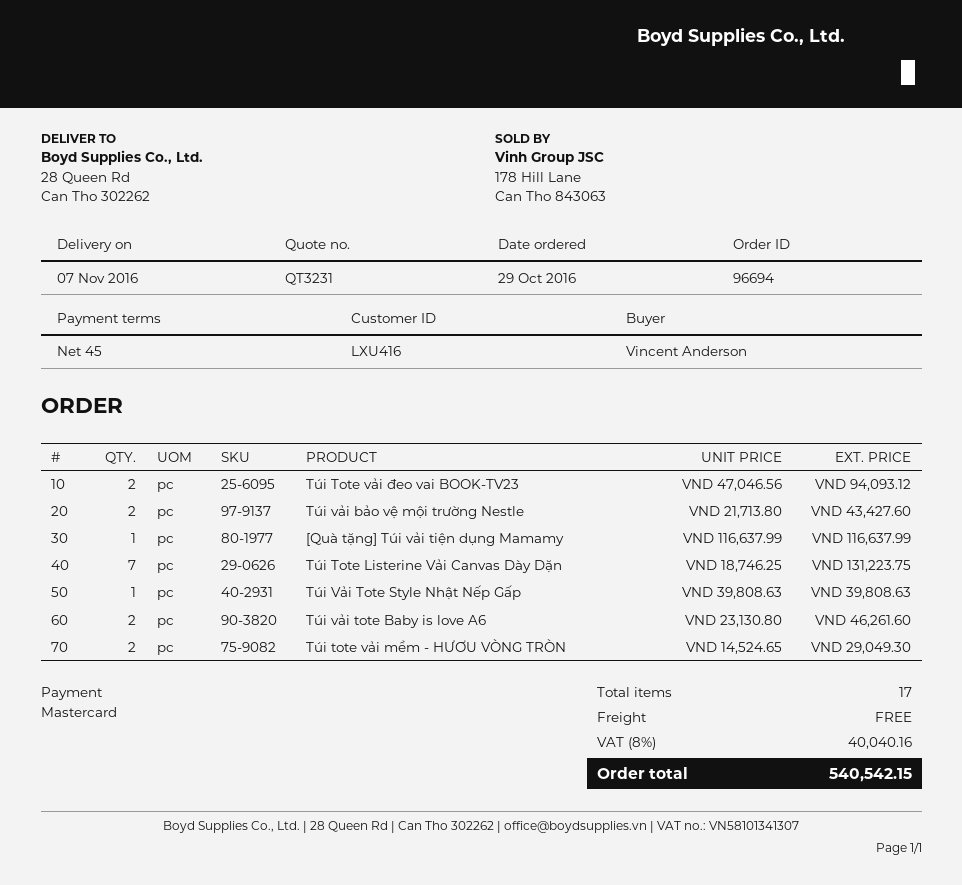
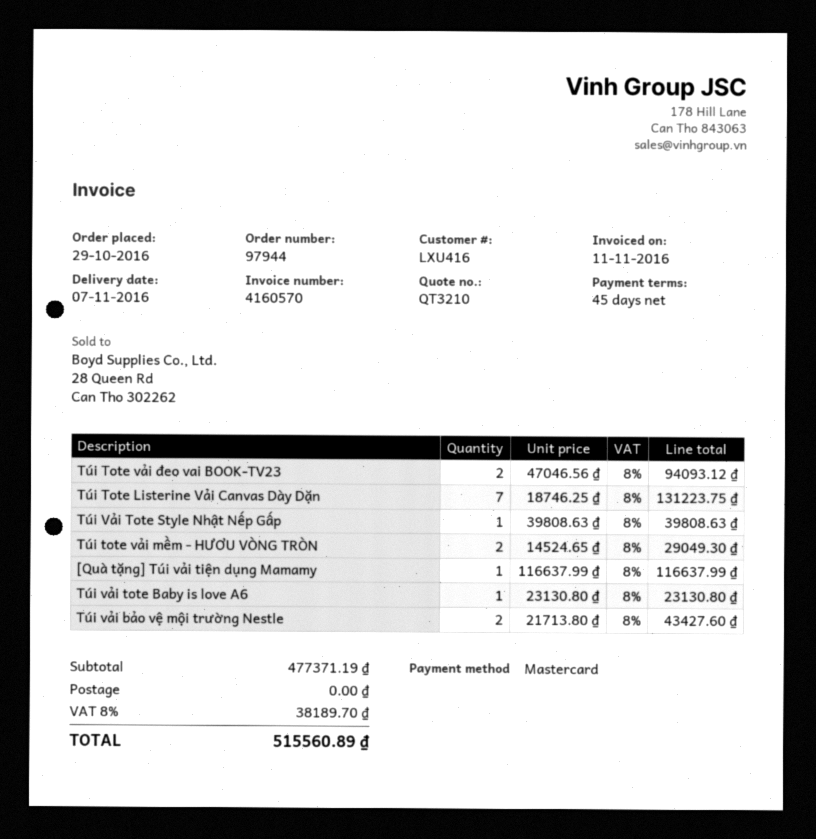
quote number: QT3231 -> QT3210
order number: 96694 -> 97944
Túi vải tote Baby is love A6: 2 x 23130.80 = 46261.60 -> 1 x 23130.80 = 23130.80
tax: 8% = 40040.16 -> 8% = 38189.70
total: 540542.15 -> 515560.89

